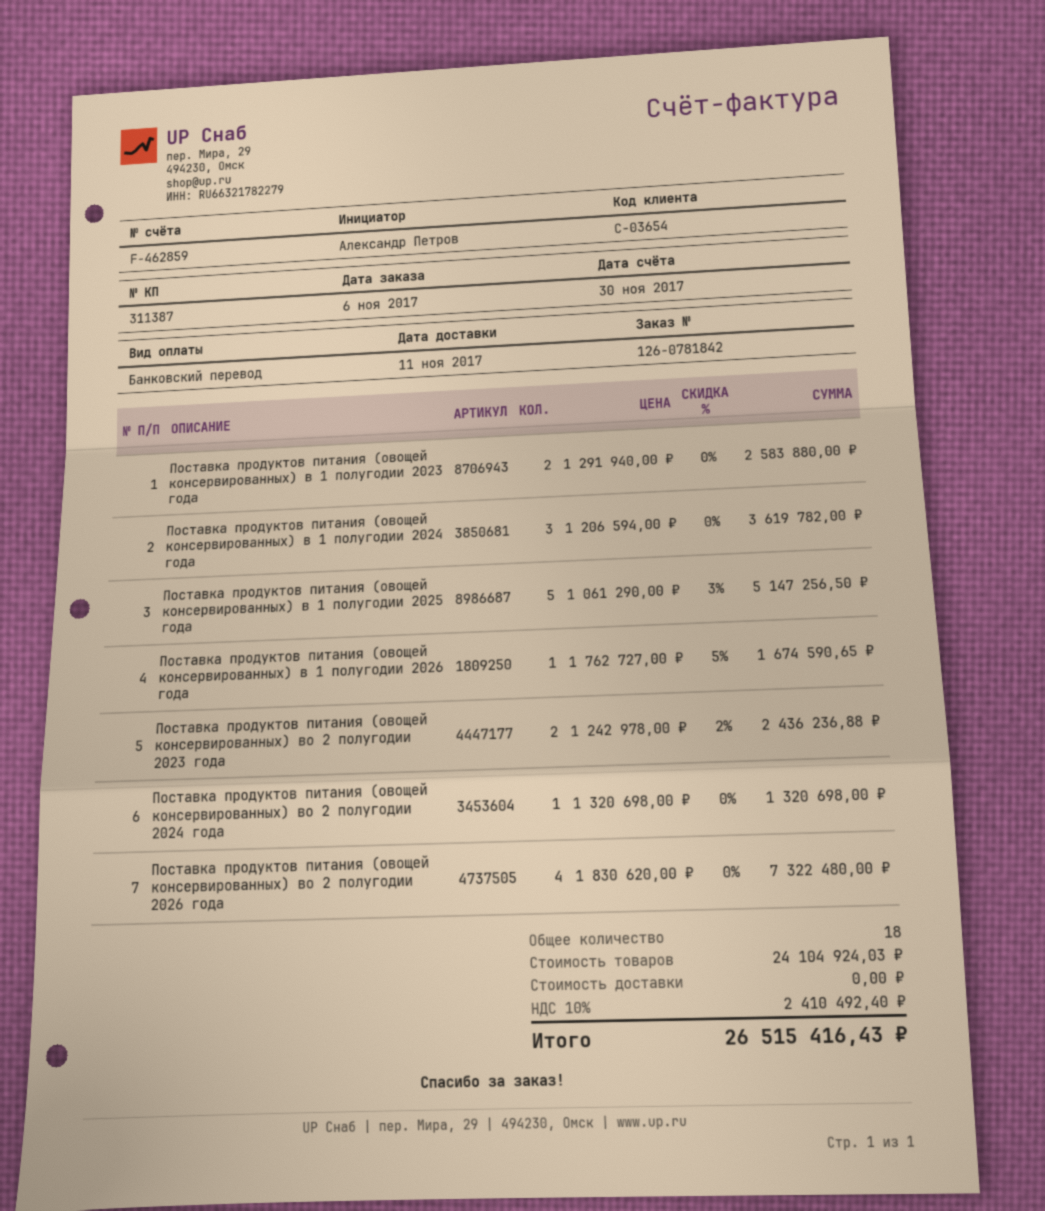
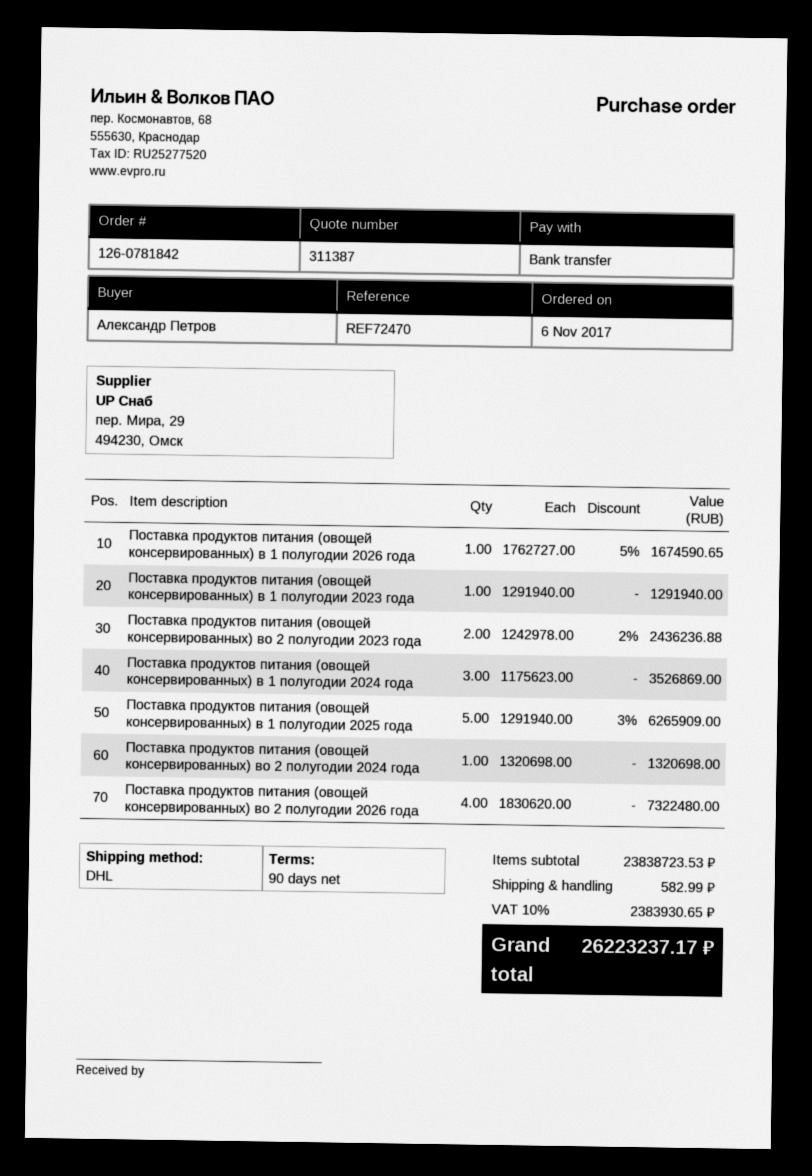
Поставка продуктов питания (овощей консервированных) в 1 полугодии 2023 года: 2 x 1291940.00 = 2583880.00 -> 1 x 1291940.00 = 1291940.00
Поставка продуктов питания (овощей консервированных) в 1 полугодии 2024 года: 3 x 1206594.00 = 3619782.00 -> 3 x 1175623.00 = 3526869.00
Поставка продуктов питания (овощей консервированных) в 1 полугодии 2025 года: 5 x 1061290.00 - 3% = 5147256.50 -> 5 x 1291940.00 - 3% = 6265909.00
subtotal: 24104924.03 -> 23838723.53
shipping: 0.00 -> 582.99
tax: 10% = 2410492.40 -> 10% = 2383930.65
total: 26515416.43 -> 26223237.17

